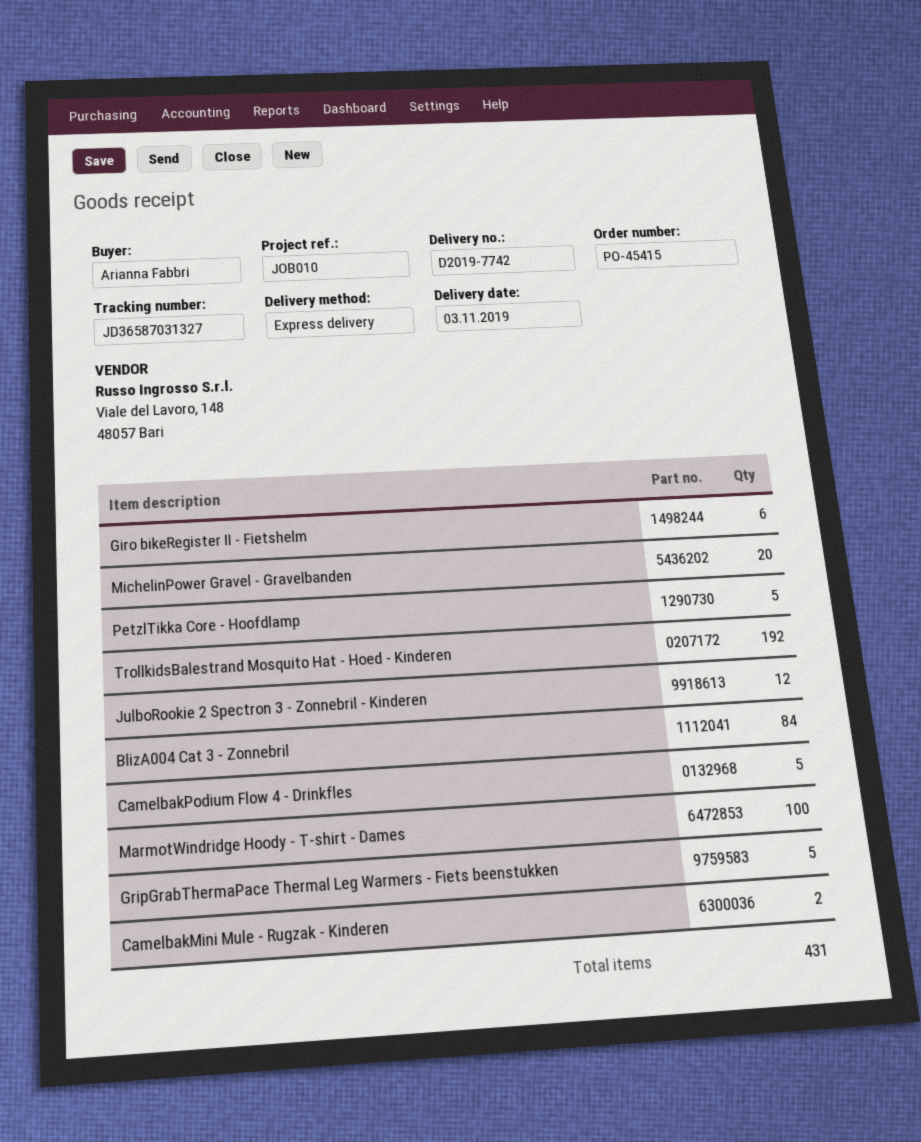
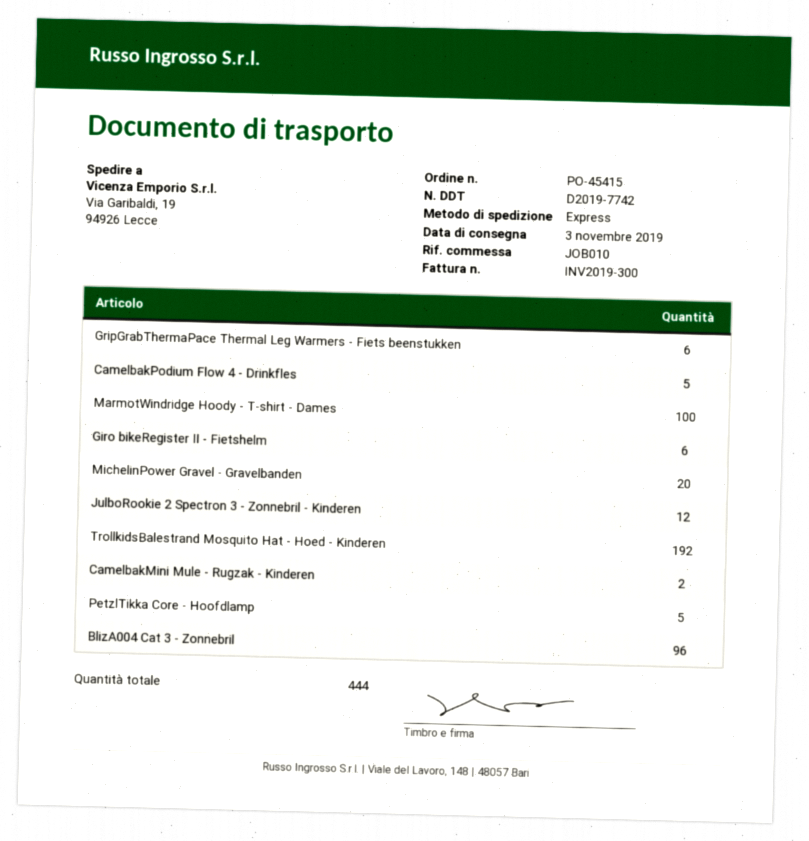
BlizA004 Cat 3 - Zonnebril: 84 -> 96
GripGrabThermaPace Thermal Leg Warmers - Fiets beenstukken: 5 -> 6
total quantity: 431 -> 444

